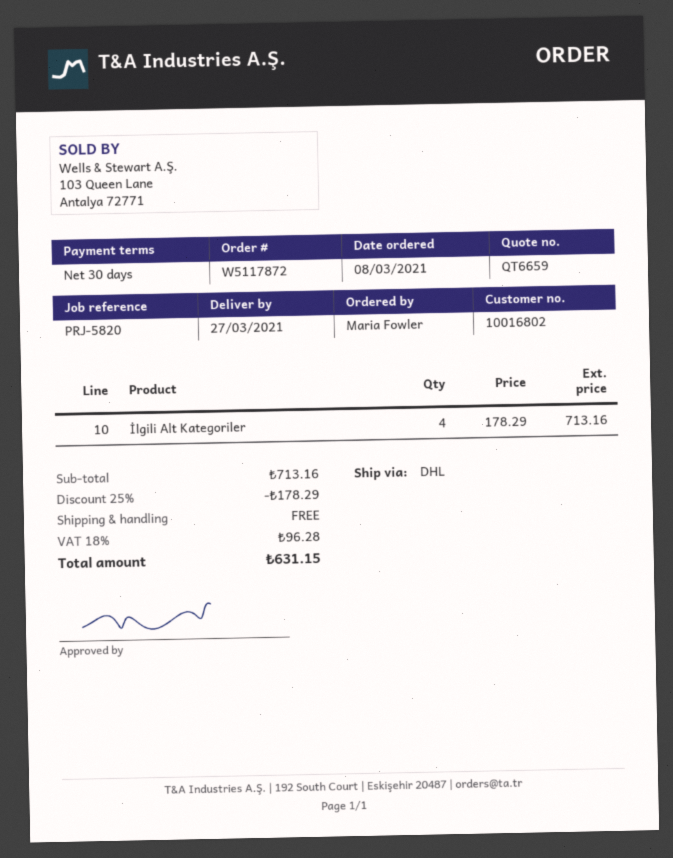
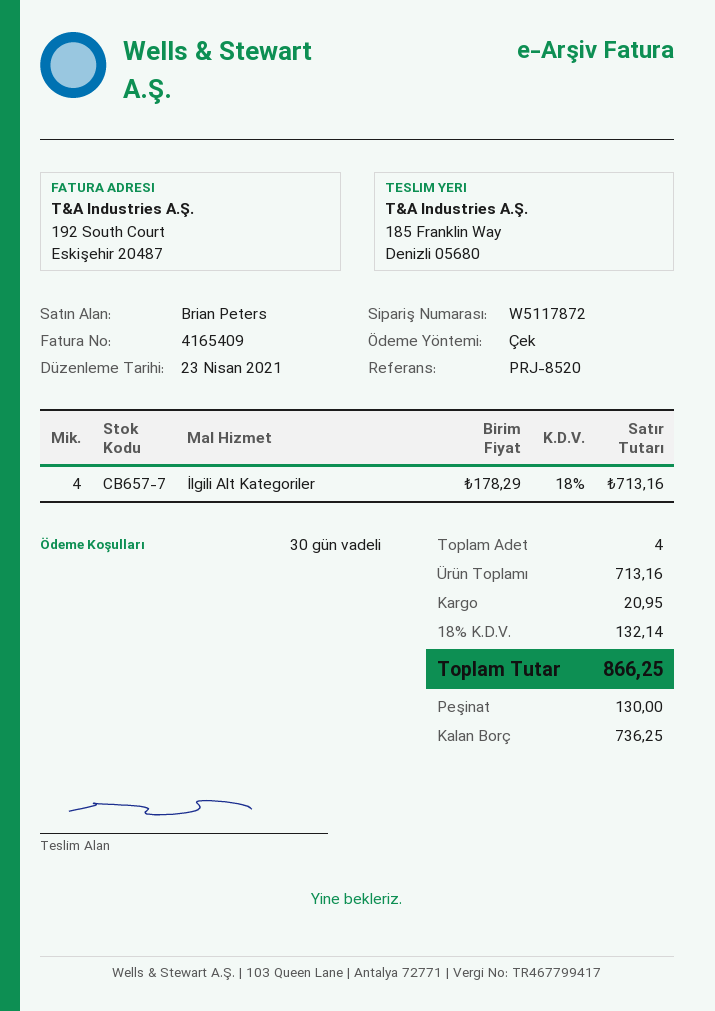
reference: PRJ-5820 -> PRJ-8520
ordered by: Maria Fowler -> Brian Peters
discount: 25% = 178.29 -> none
shipping: 0.00 -> 20.95
tax: 18% = 96.28 -> 18% = 132.14
total: 631.15 -> 866.25

